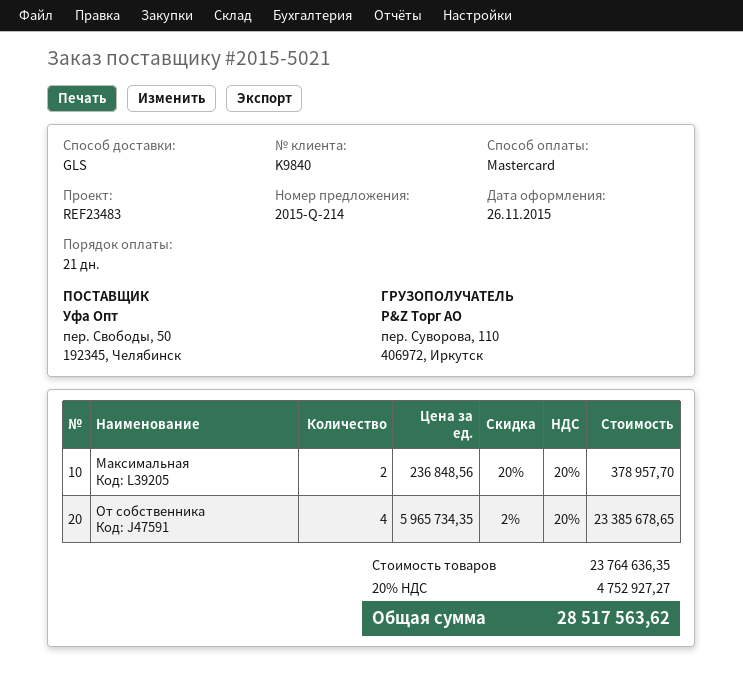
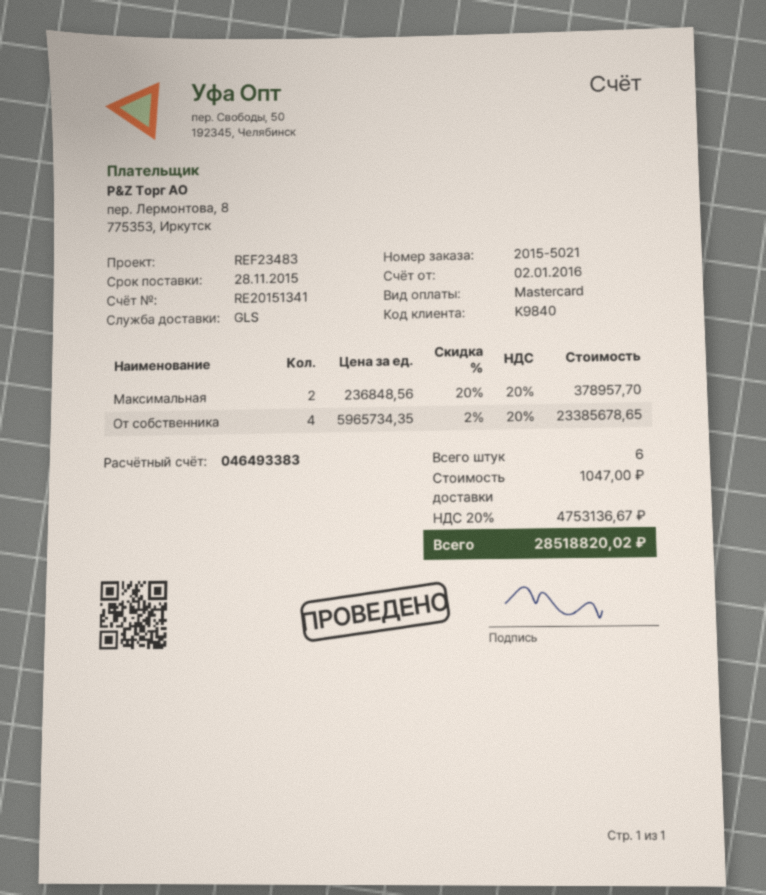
shipping: none -> 1047.00
tax: 20% = 4752927.27 -> 20% = 4753136.67
total: 28517563.62 -> 28518820.02

